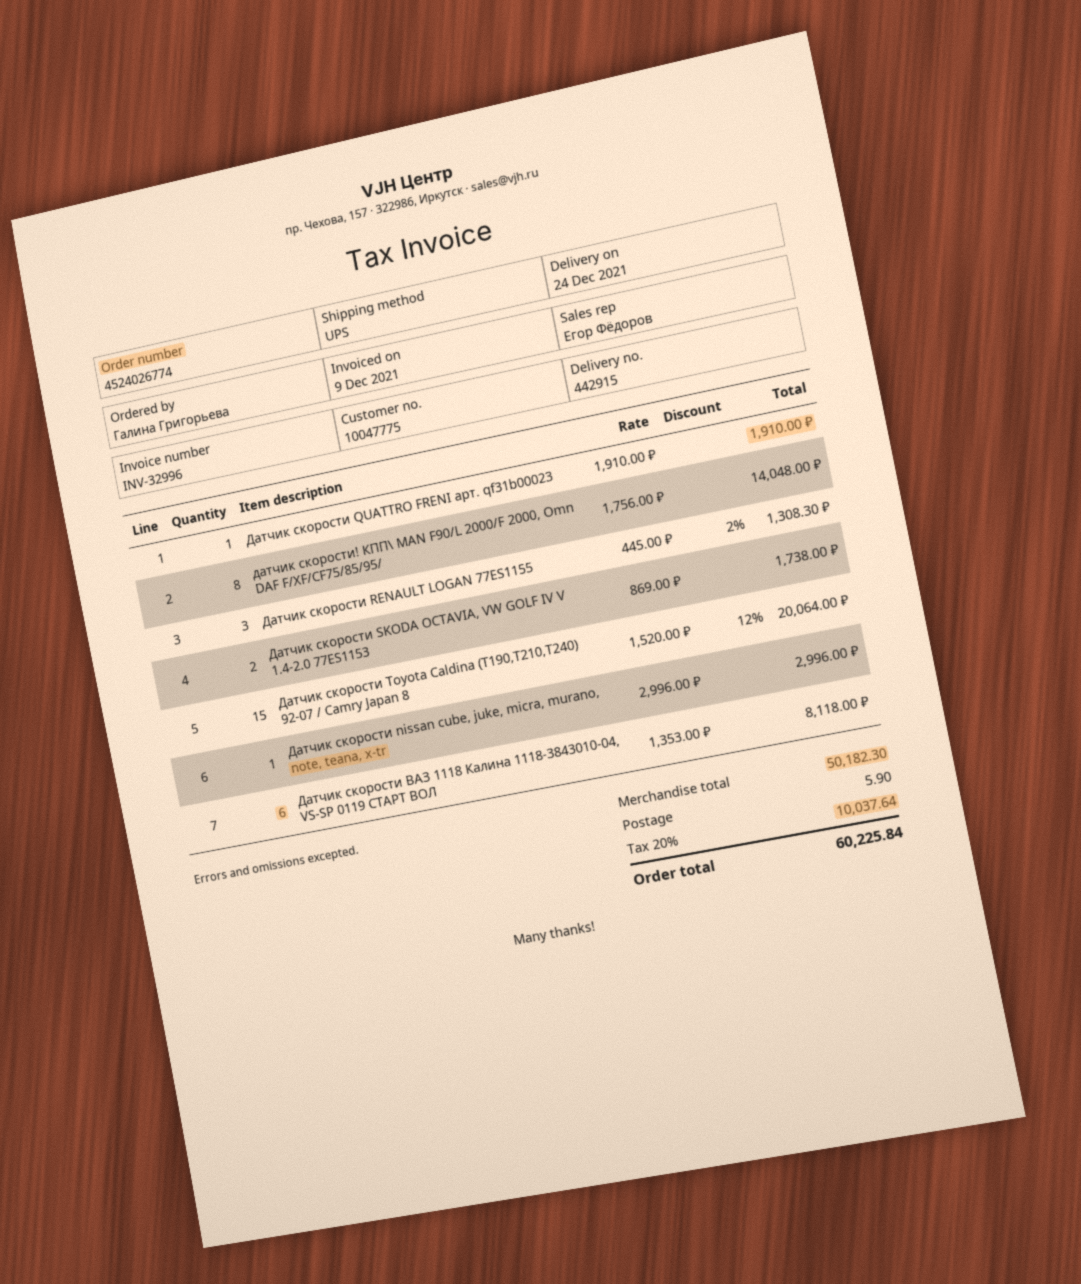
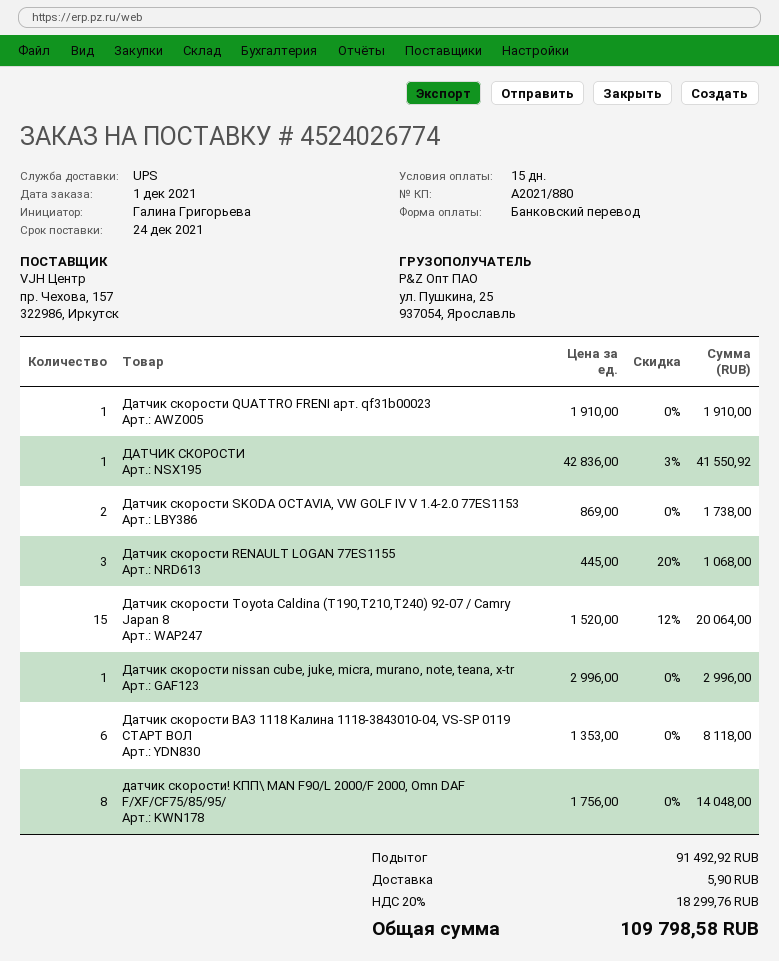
Датчик скорости RENAULT LOGAN 77ES1155: 3 x 445.00 - 2% = 1308.30 -> 3 x 445.00 - 20% = 1068.00
ДАТЧИК СКОРОСТИ: none -> 1 x 42836.00 - 3% = 41550.92
subtotal: 50182.30 -> 91492.92
tax: 20% = 10037.64 -> 20% = 18299.76
total: 60225.84 -> 109798.58

